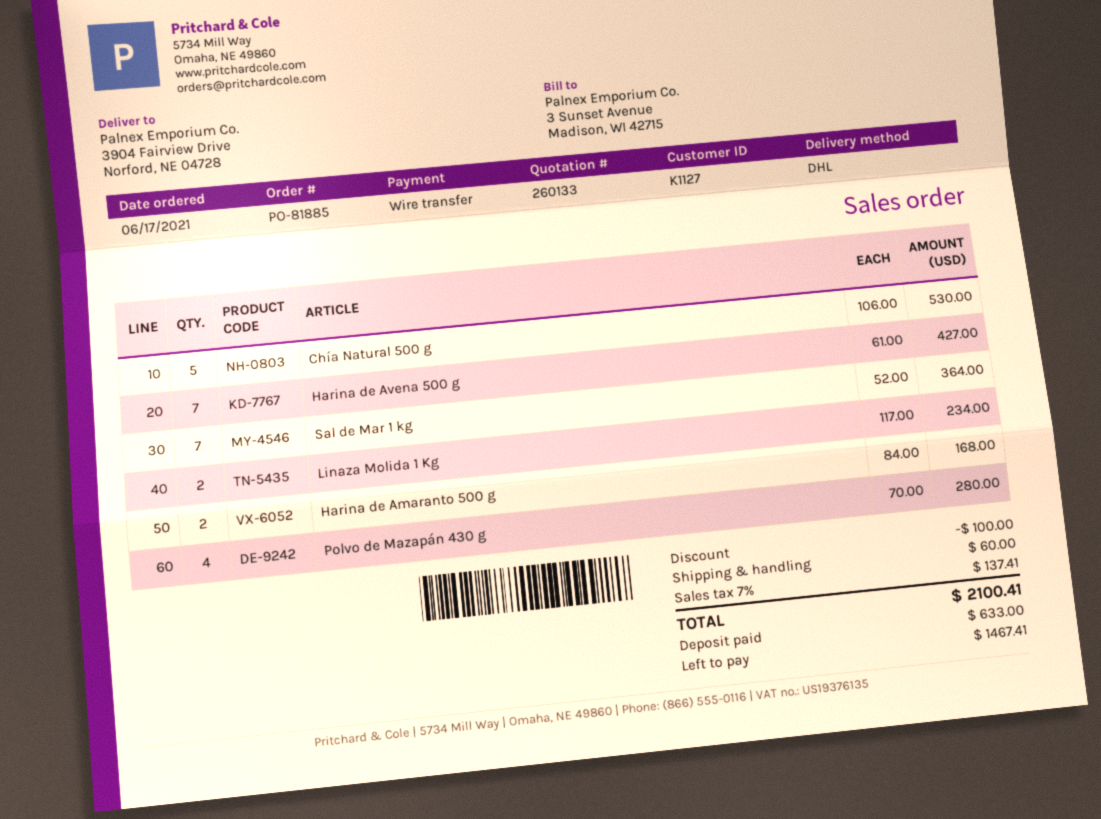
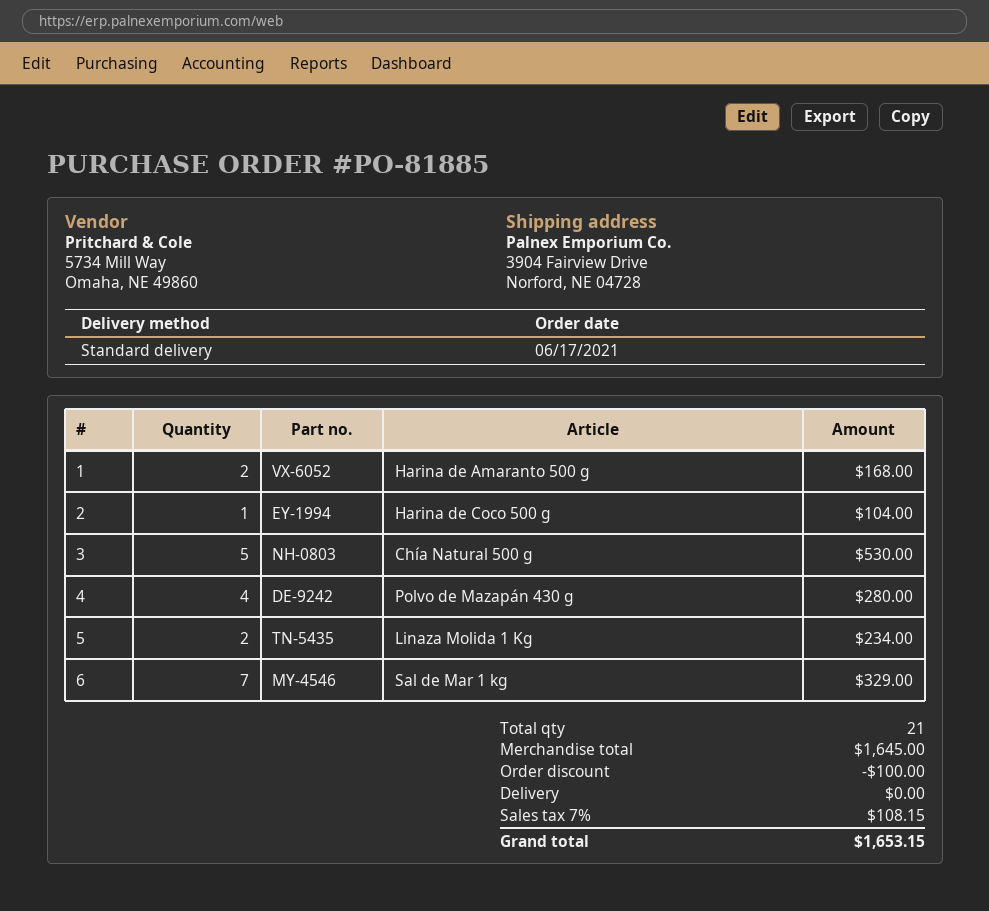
shipping method: DHL -> standard
Harina de Avena 500 g: 7 for 427.00 -> none
Sal de Mar 1 kg: 7 for 364.00 -> 7 for 329.00
Harina de Coco 500 g: none -> 1 for 104.00
shipping: 60.00 -> 0.00
tax: 7% = 137.41 -> 7% = 108.15
total: 2100.41 -> 1653.15

